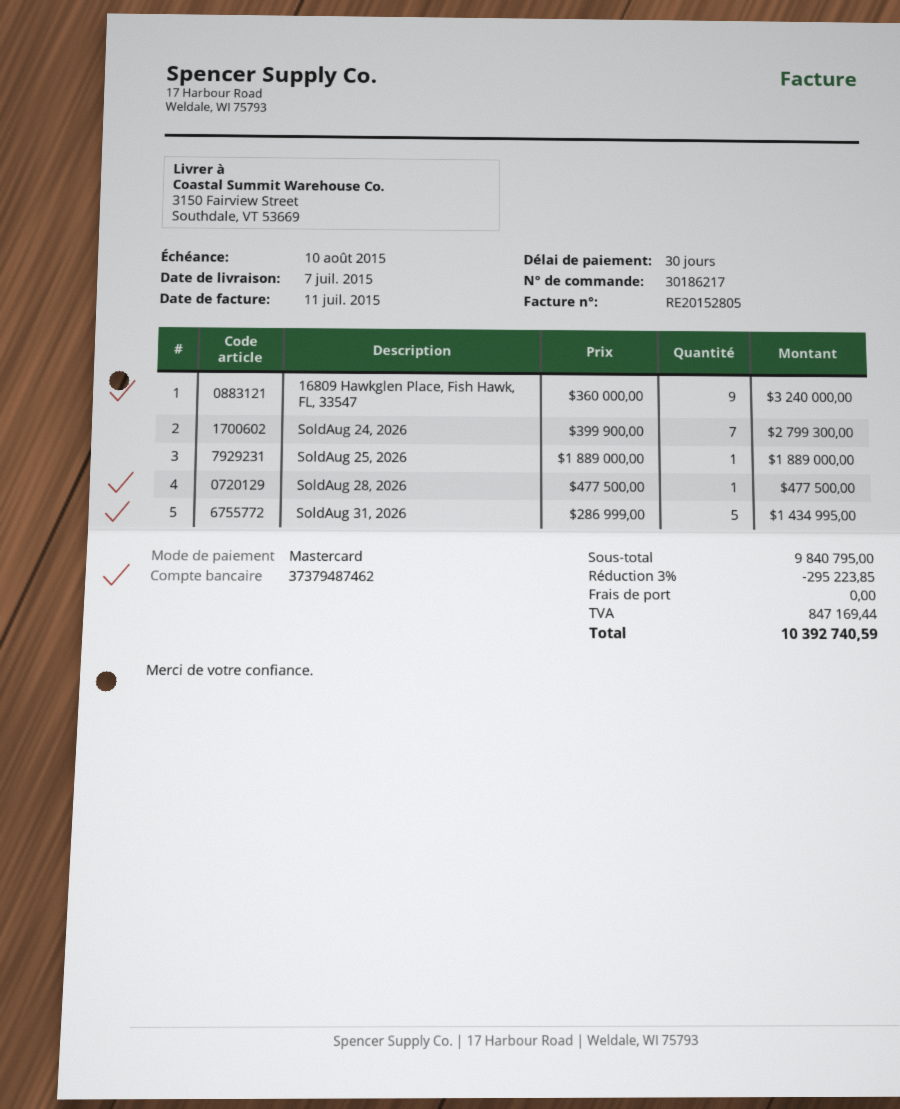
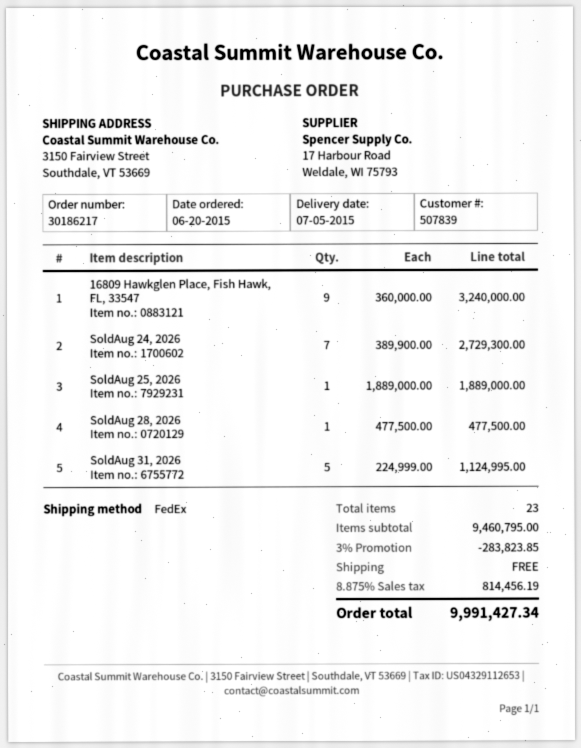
delivery date: 2015-07-07 -> 2015-07-05
SoldAug 24, 2026: 7 x 399900.00 = 2799300.00 -> 7 x 389900.00 = 2729300.00
SoldAug 31, 2026: 5 x 286999.00 = 1434995.00 -> 5 x 224999.00 = 1124995.00
subtotal: 9840795.00 -> 9460795.00
discount: 3% = 295223.85 -> 3% = 283823.85
tax: 847169.44 -> 814456.19
total: 10392740.59 -> 9991427.34

